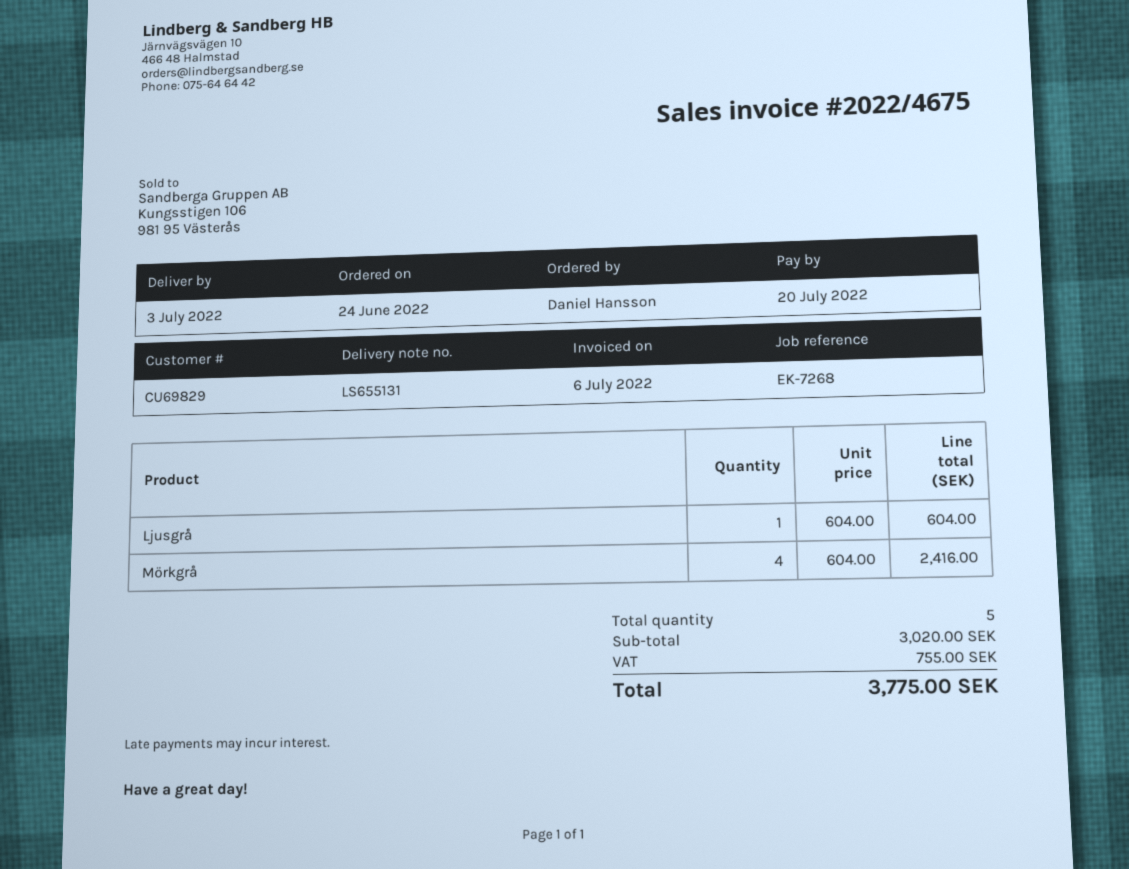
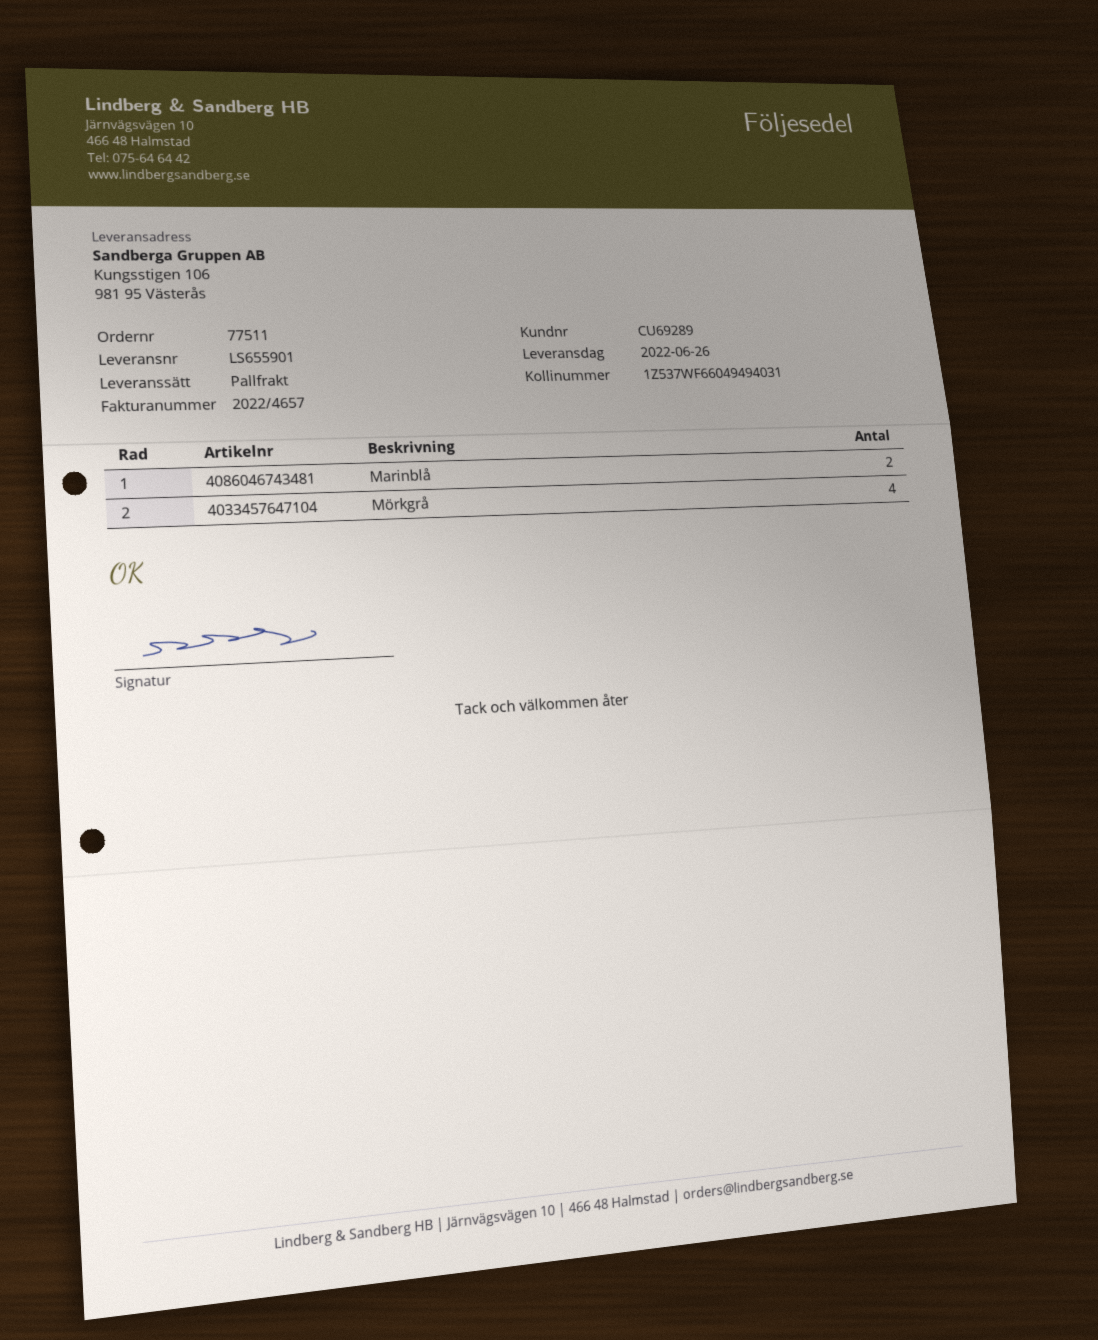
delivery note number: LS655131 -> LS655901
delivery date: 2022-07-03 -> 2022-06-26
invoice number: 2022/4675 -> 2022/4657
customer number: CU69829 -> CU69289
Ljusgrå: 1 -> none
Marinblå: none -> 2

